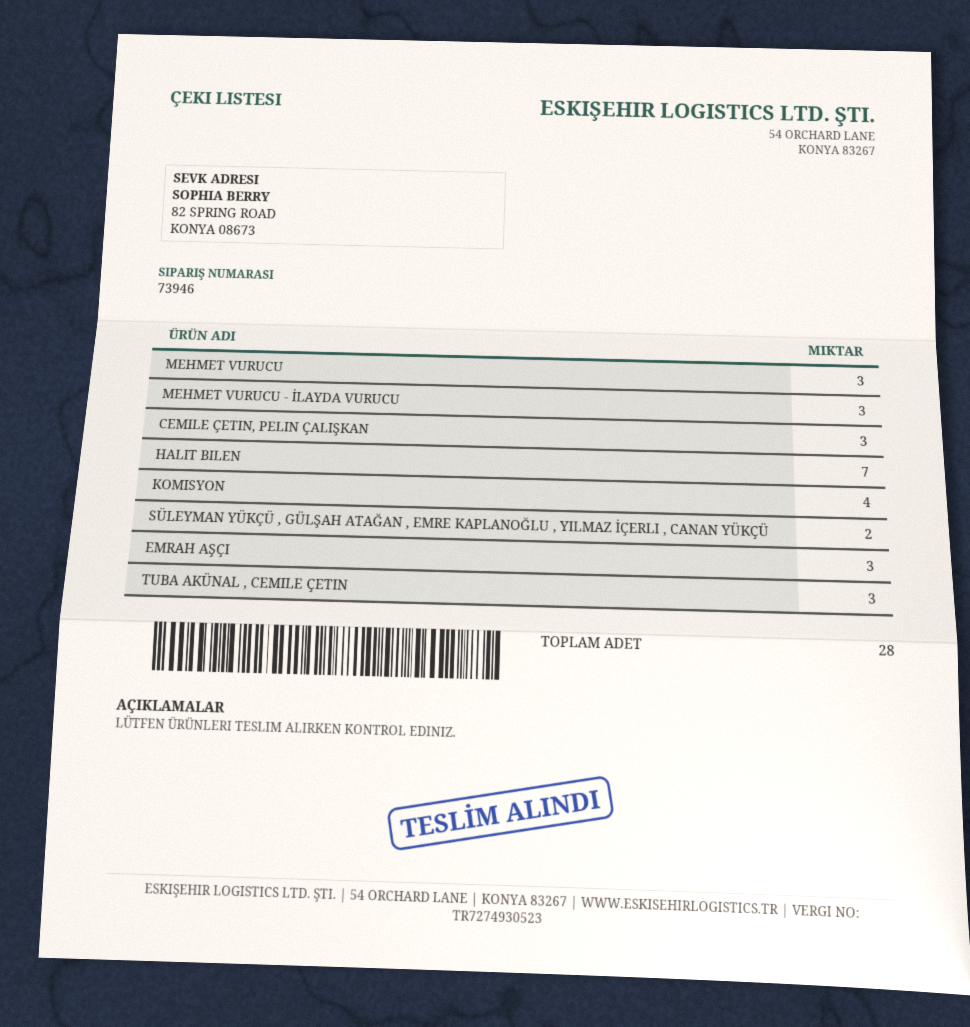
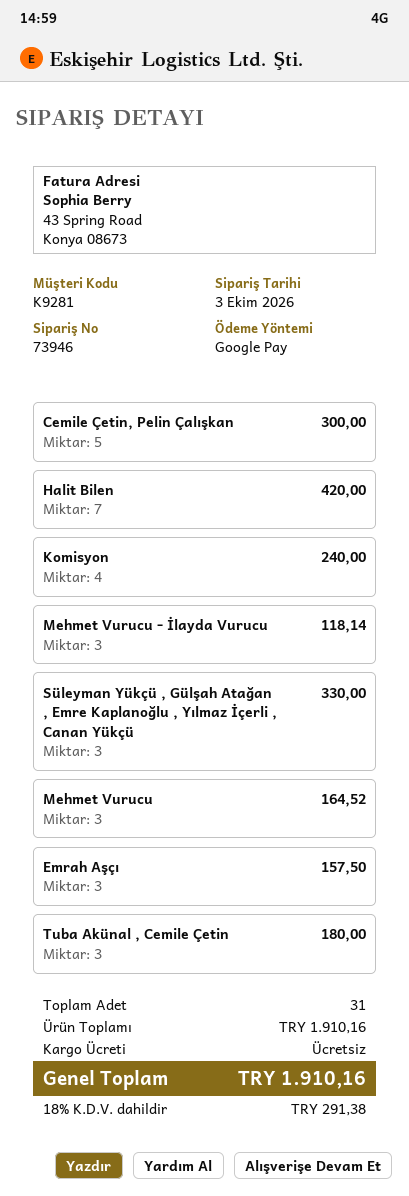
CEMILE ÇETIN, PELIN ÇALIŞKAN: 3 -> 5
SÜLEYMAN YÜKÇÜ , GÜLŞAH ATAĞAN , EMRE KAPLANOĞLU , YILMAZ İÇERLI , CANAN YÜKÇÜ: 2 -> 3
total quantity: 28 -> 31

